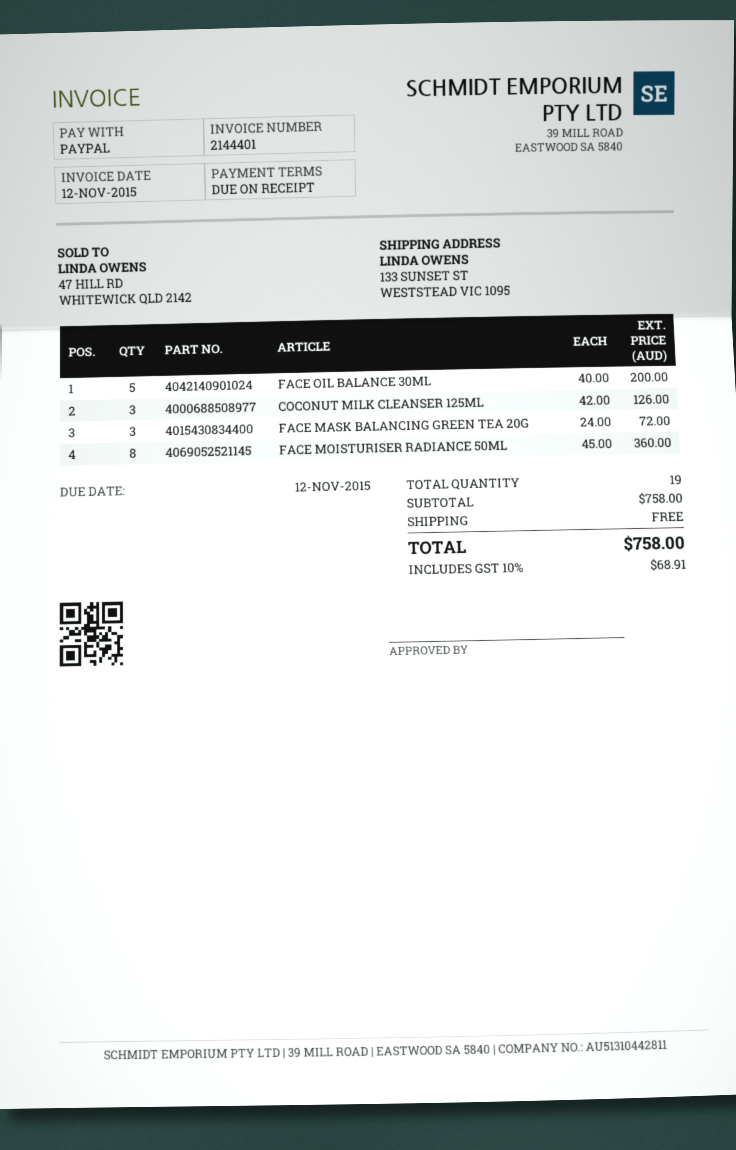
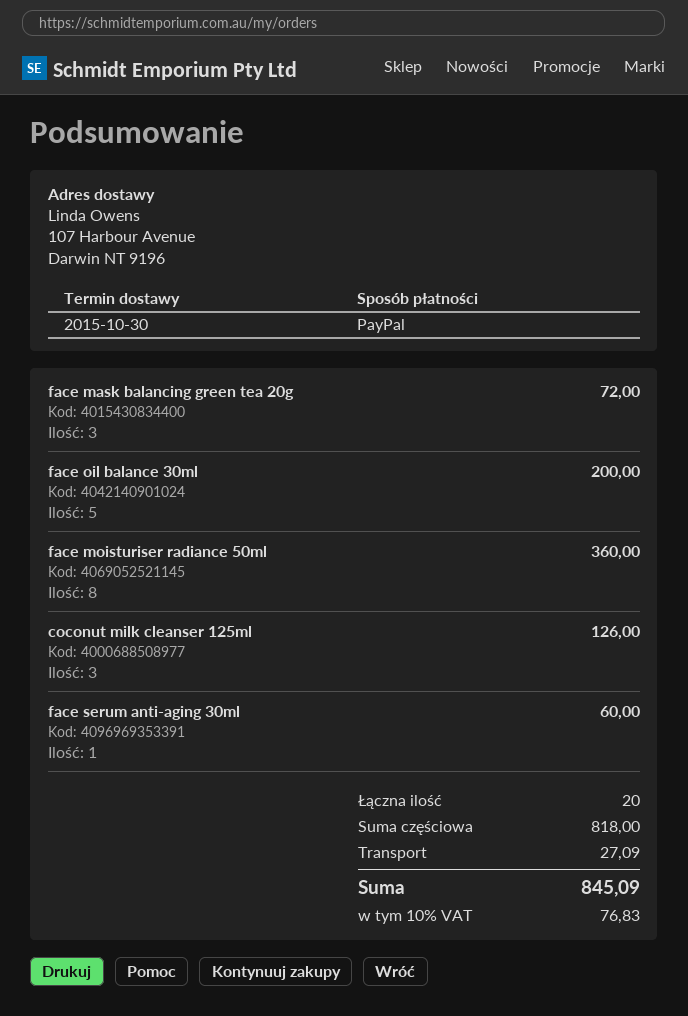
ship to: 133 SUNSET ST, WESTSTEAD VIC 1095 -> 107 Harbour Avenue, Darwin NT 9196
face serum anti-aging 30ml: none -> 1 for 60.00
total quantity: 19 -> 20
subtotal: 758.00 -> 818.00
shipping: 0.00 -> 27.09
tax: 10% = 68.91 -> 10% = 76.83
total: 758.00 -> 845.09

